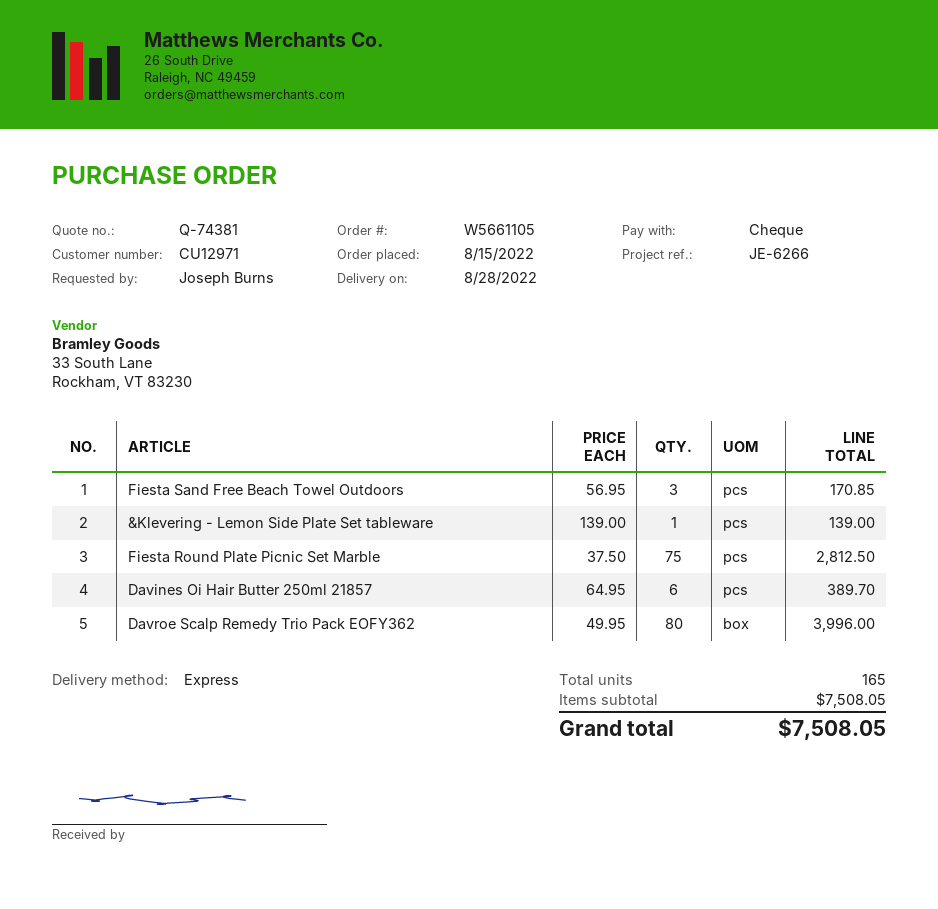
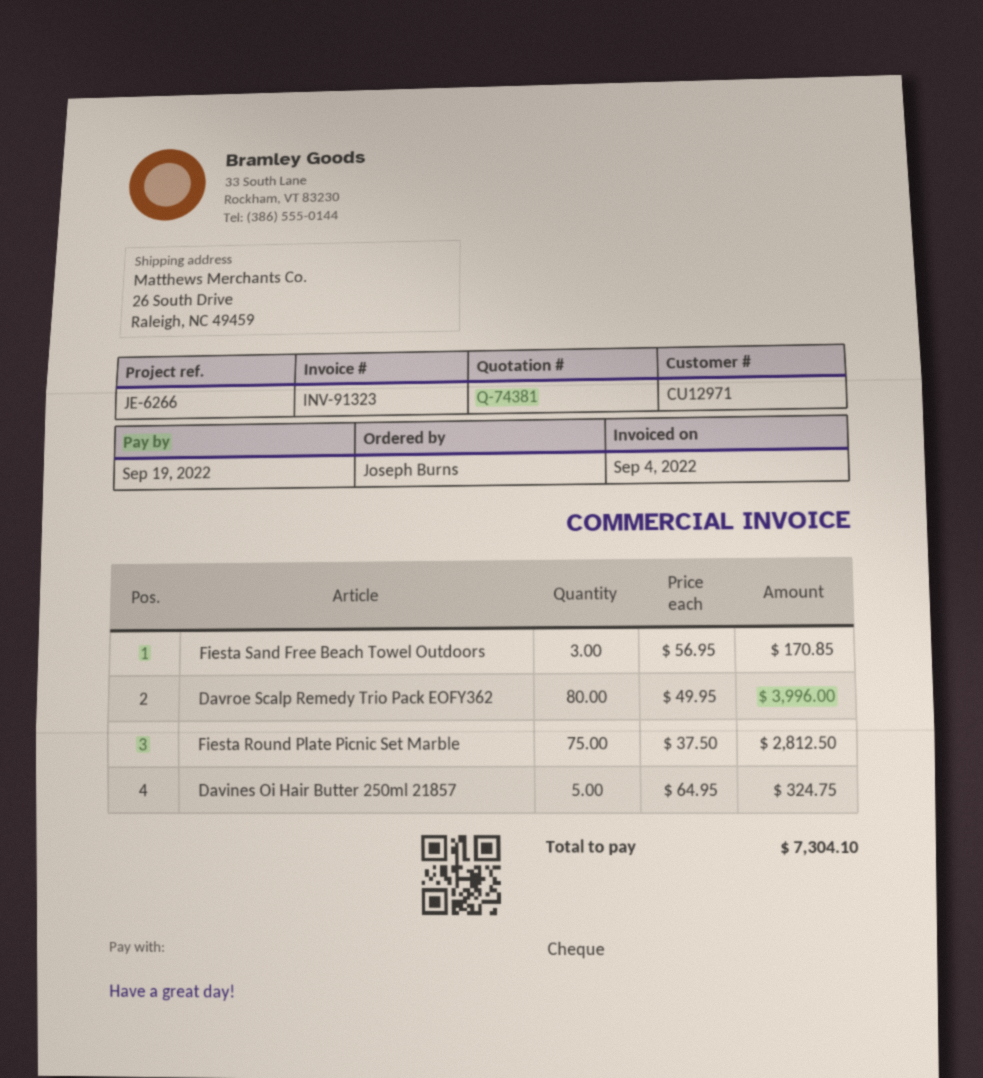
&Klevering - Lemon Side Plate Set tableware: 1 x 139.00 = 139.00 -> none
Davines Oi Hair Butter 250ml 21857: 6 x 64.95 = 389.70 -> 5 x 64.95 = 324.75
total: 7508.05 -> 7304.10

